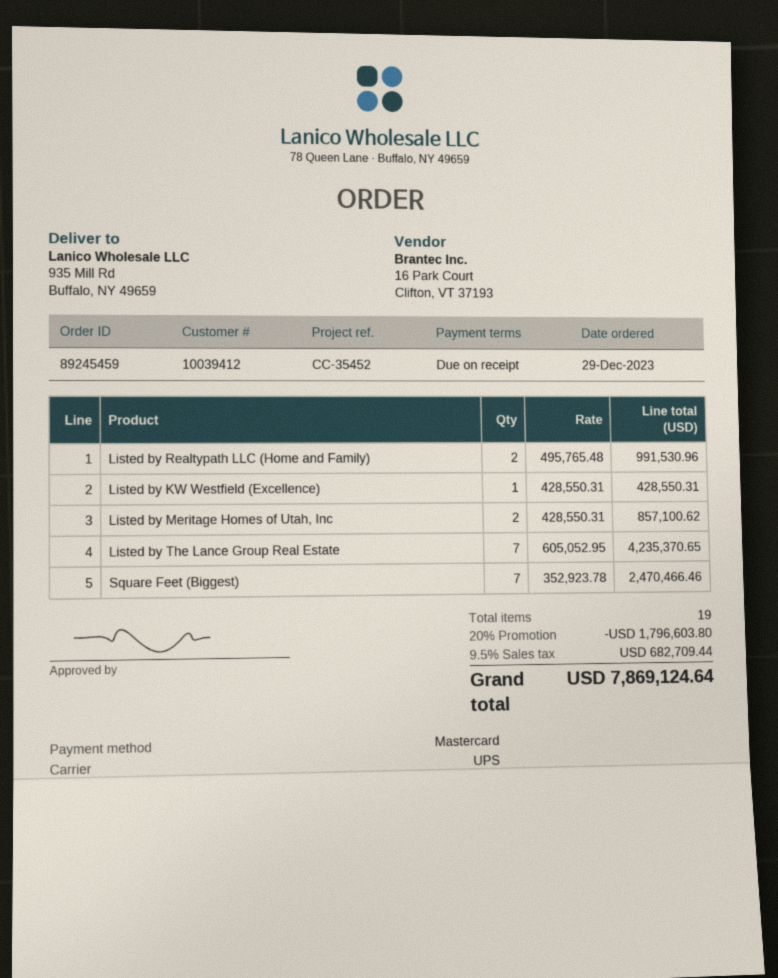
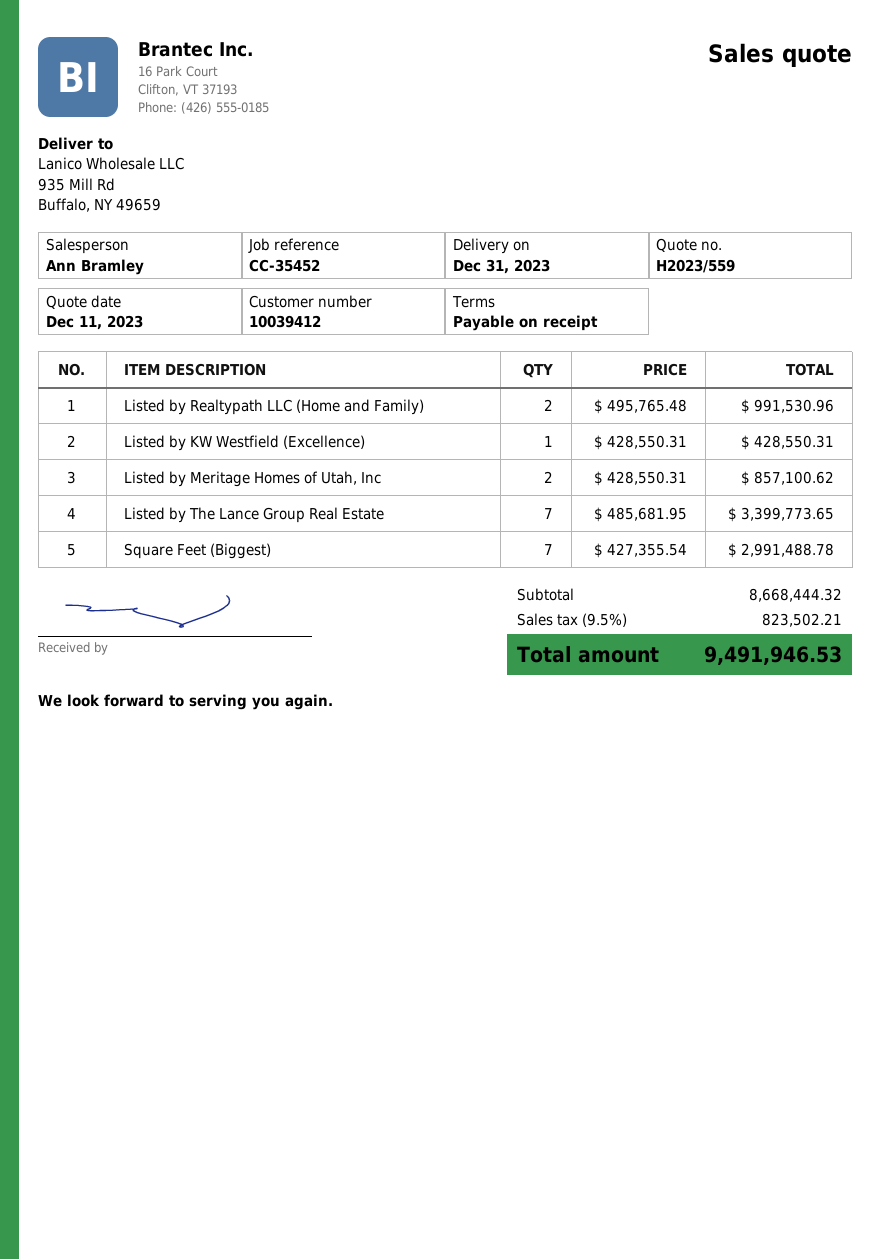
Listed by The Lance Group Real Estate: 7 x 605052.95 = 4235370.65 -> 7 x 485681.95 = 3399773.65
Square Feet (Biggest): 7 x 352923.78 = 2470466.46 -> 7 x 427355.54 = 2991488.78
discount: 20% = 1796603.80 -> none
tax: 9.5% = 682709.44 -> 9.5% = 823502.21
total: 7869124.64 -> 9491946.53

